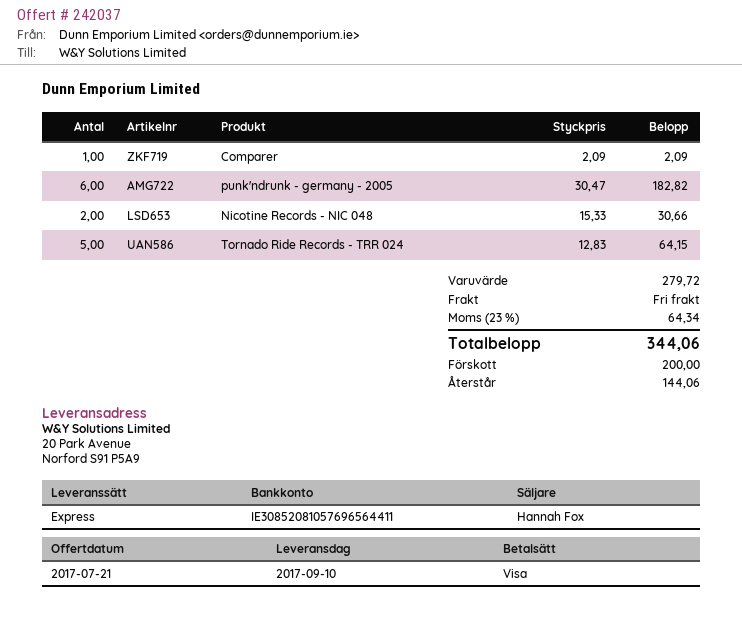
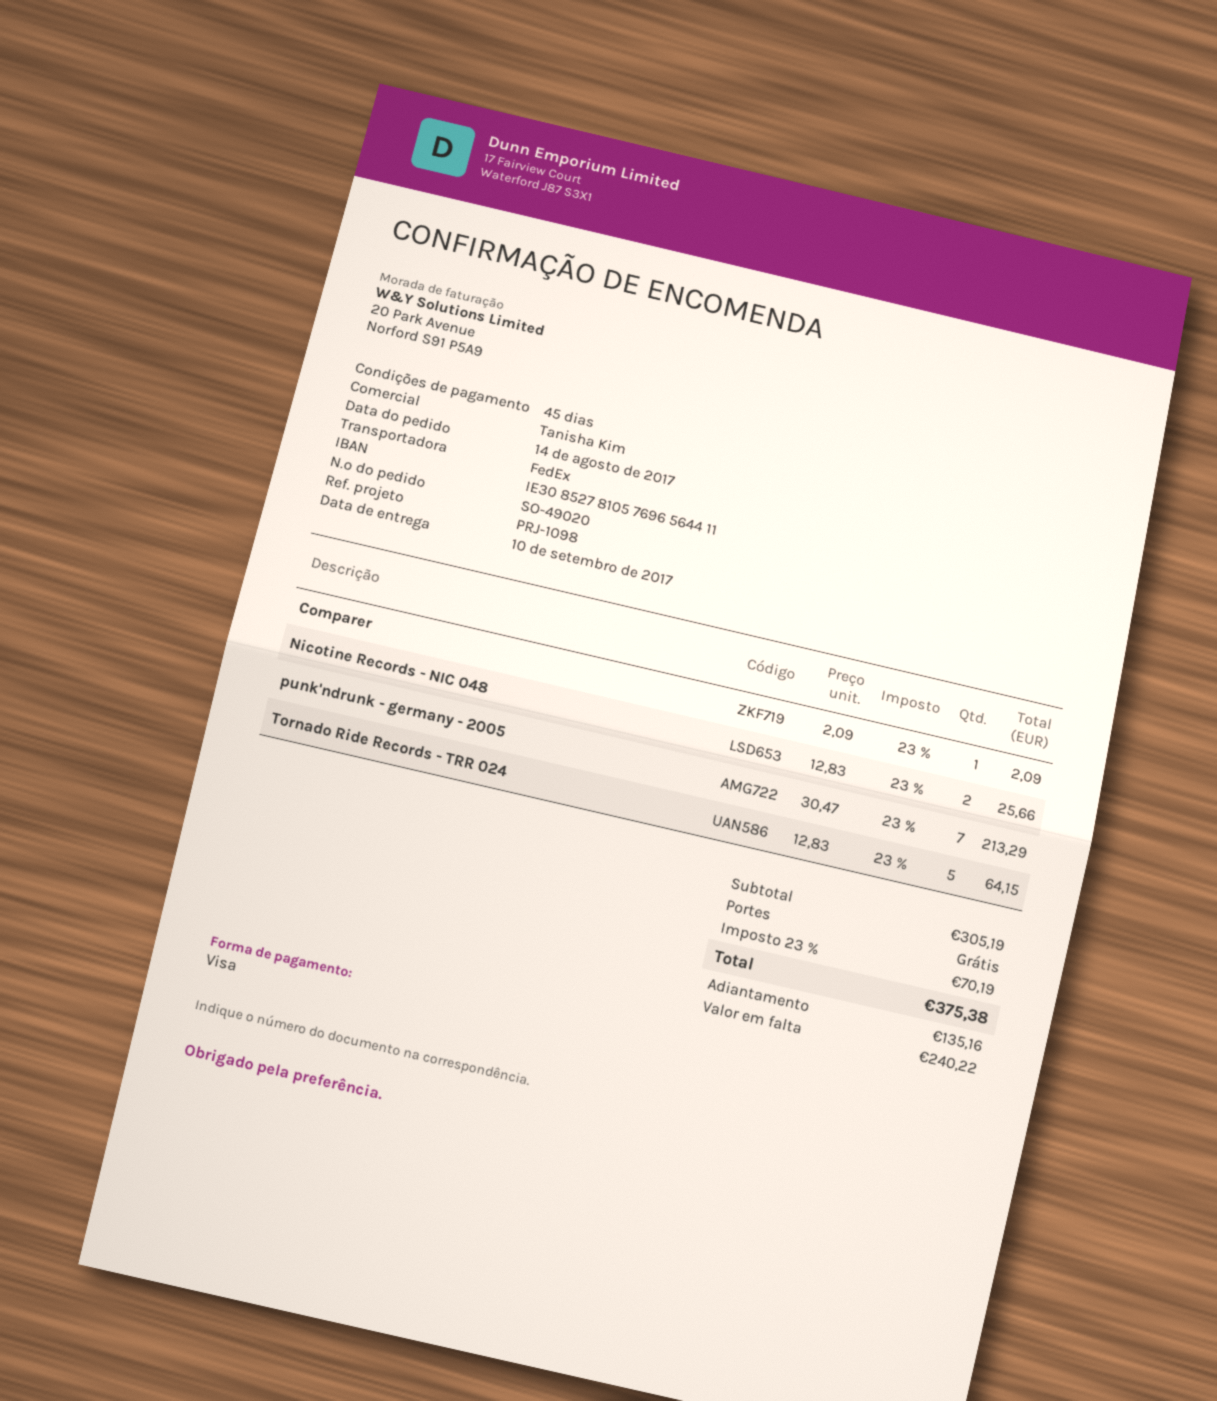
sales rep: Hannah Fox -> Tanisha Kim
bank account: IE30852081057696564411 -> IE30852781057696564411
shipping method: express -> FedEx
punk'ndrunk - germany - 2005: 6 x 30.47 = 182.82 -> 7 x 30.47 = 213.29
Nicotine Records - NIC 048: 2 x 15.33 = 30.66 -> 2 x 12.83 = 25.66
subtotal: 279.72 -> 305.19
tax: 23% = 64.34 -> 23% = 70.19
total: 344.06 -> 375.38
deposit: 200.00 -> 135.16
balance: 144.06 -> 240.22

